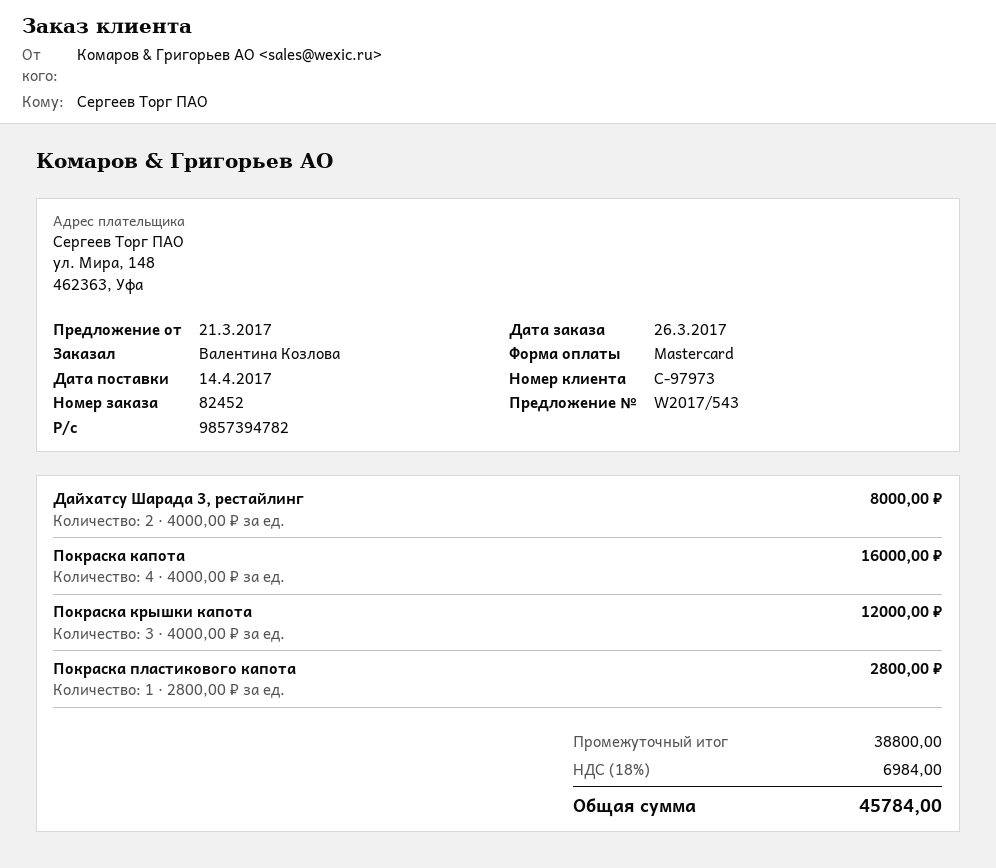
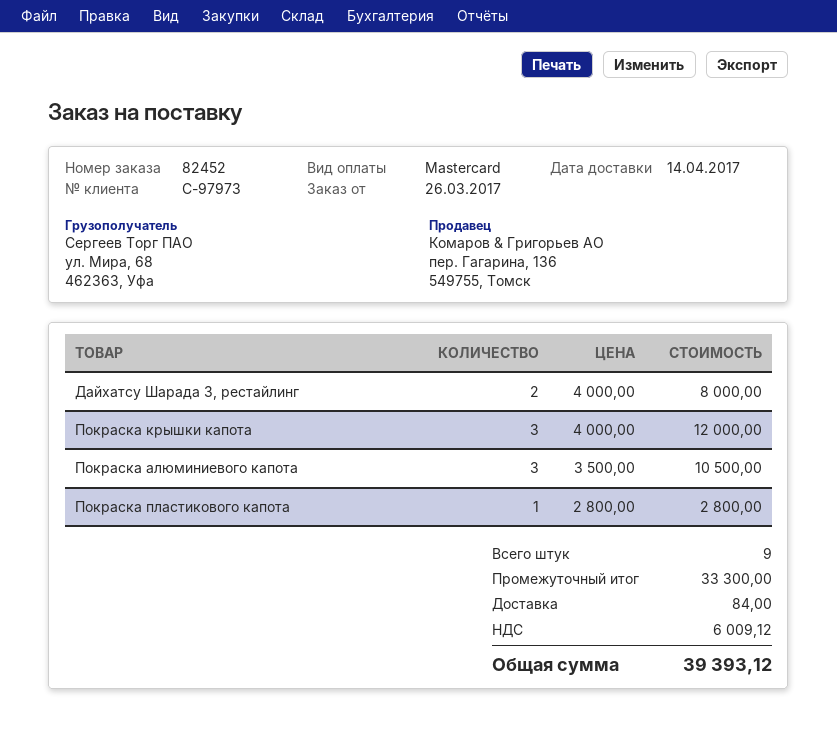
Покраска капота: 4 x 4000.00 = 16000.00 -> none
Покраска алюминиевого капота: none -> 3 x 3500.00 = 10500.00
subtotal: 38800.00 -> 33300.00
shipping: none -> 84.00
tax: 6984.00 -> 6009.12
total: 45784.00 -> 39393.12

